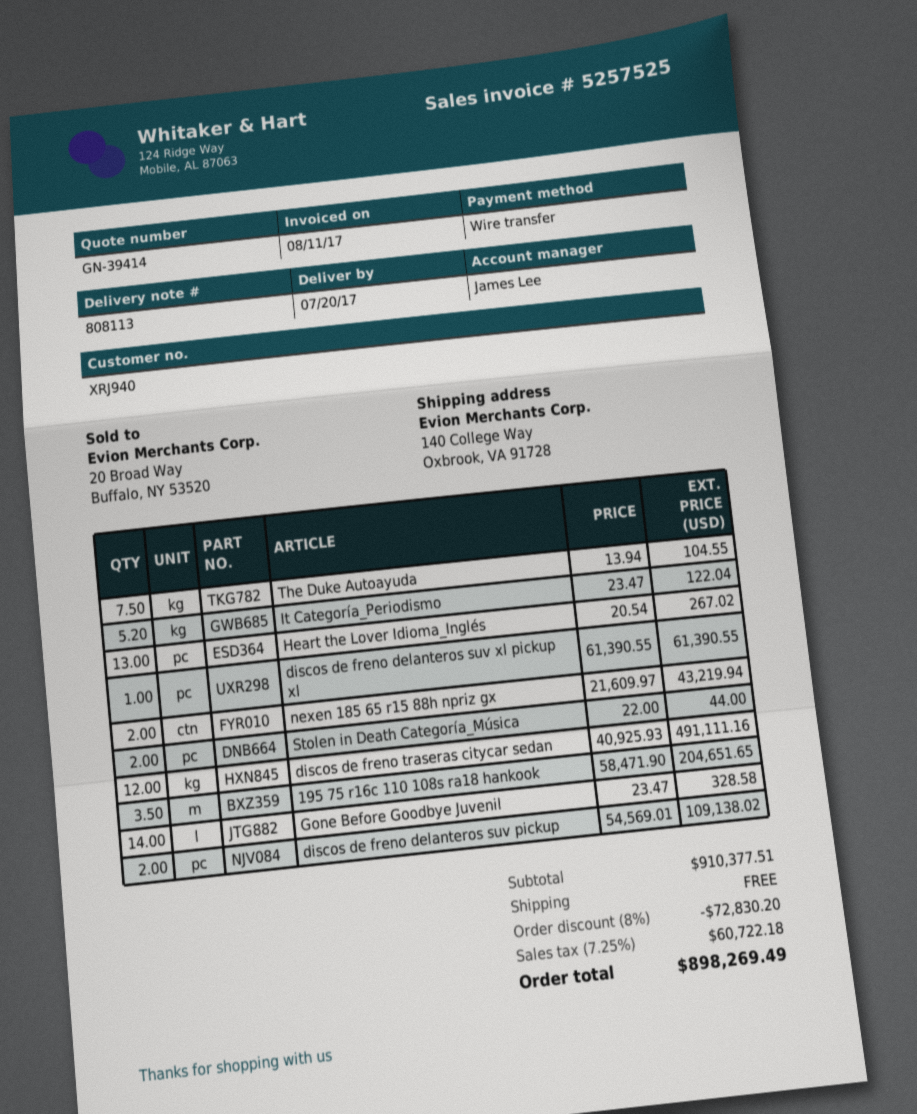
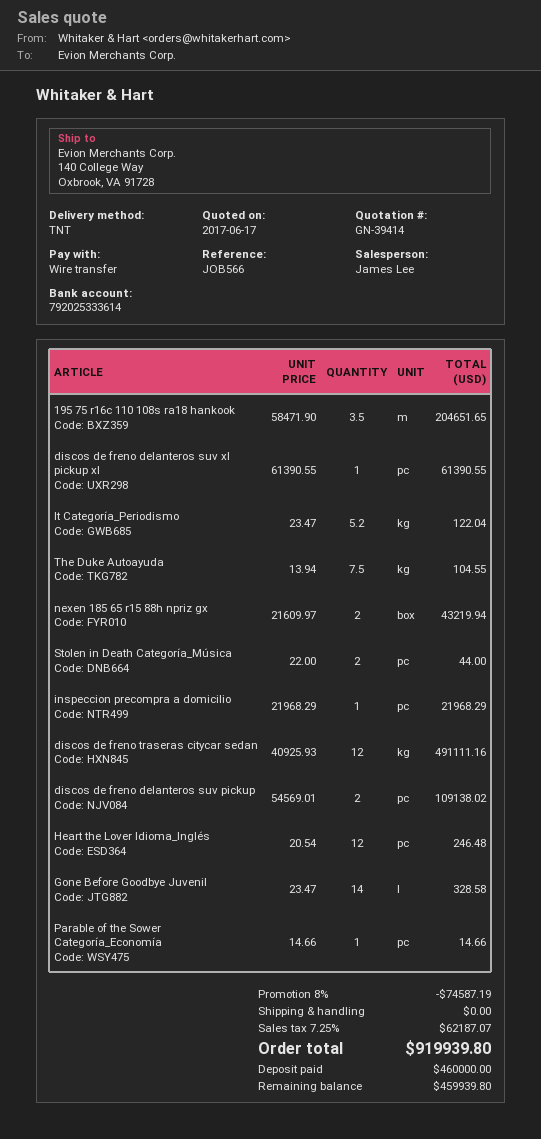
Heart the Lover Idioma_Inglés: 13 x 20.54 = 267.02 -> 12 x 20.54 = 246.48
inspeccion precompra a domicilio: none -> 1 x 21968.29 = 21968.29
Parable of the Sower Categoría_Economía: none -> 1 x 14.66 = 14.66
discount: 8% = 72830.20 -> 8% = 74587.19
tax: 7.25% = 60722.18 -> 7.25% = 62187.07
total: 898269.49 -> 919939.80

